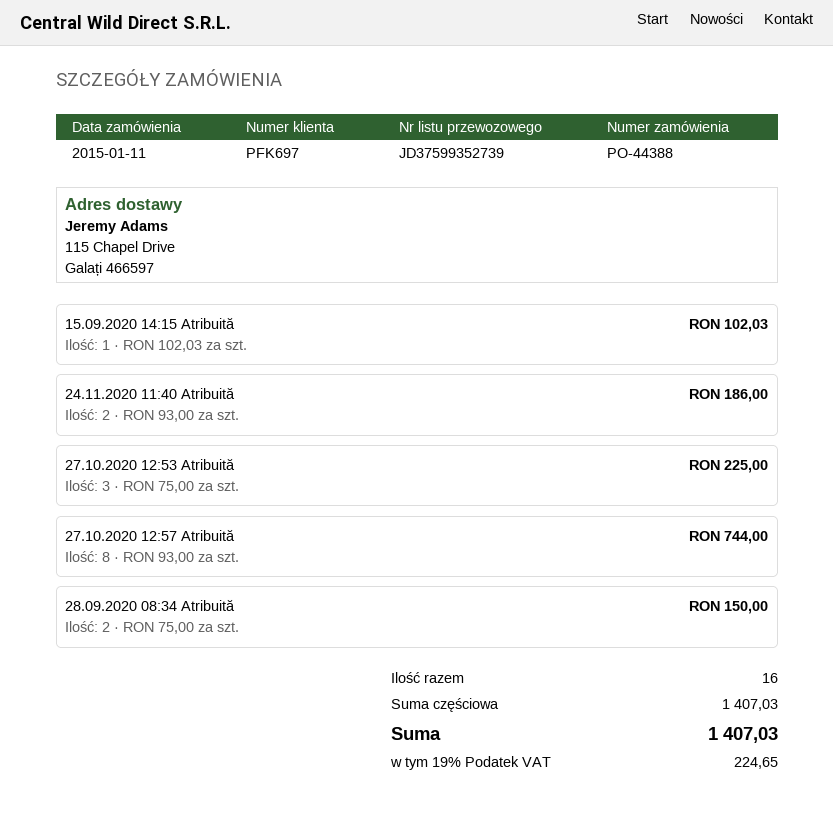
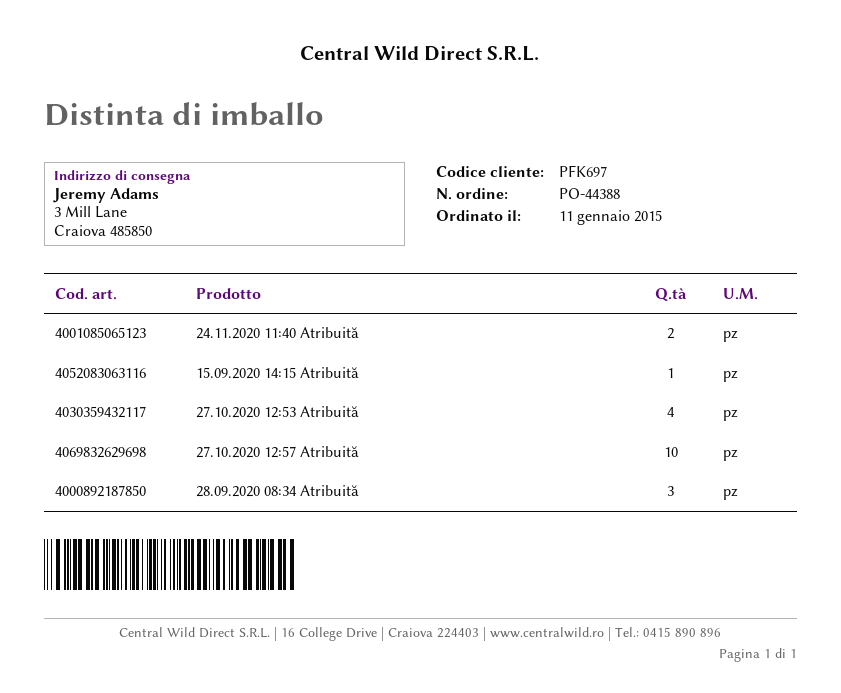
ship to: 115 Chapel Drive, Galați 466597 -> 3 Mill Lane, Craiova 485850
27.10.2020 12:53 Atribuită: 3 -> 4
27.10.2020 12:57 Atribuită: 8 -> 10
28.09.2020 08:34 Atribuită: 2 -> 3

